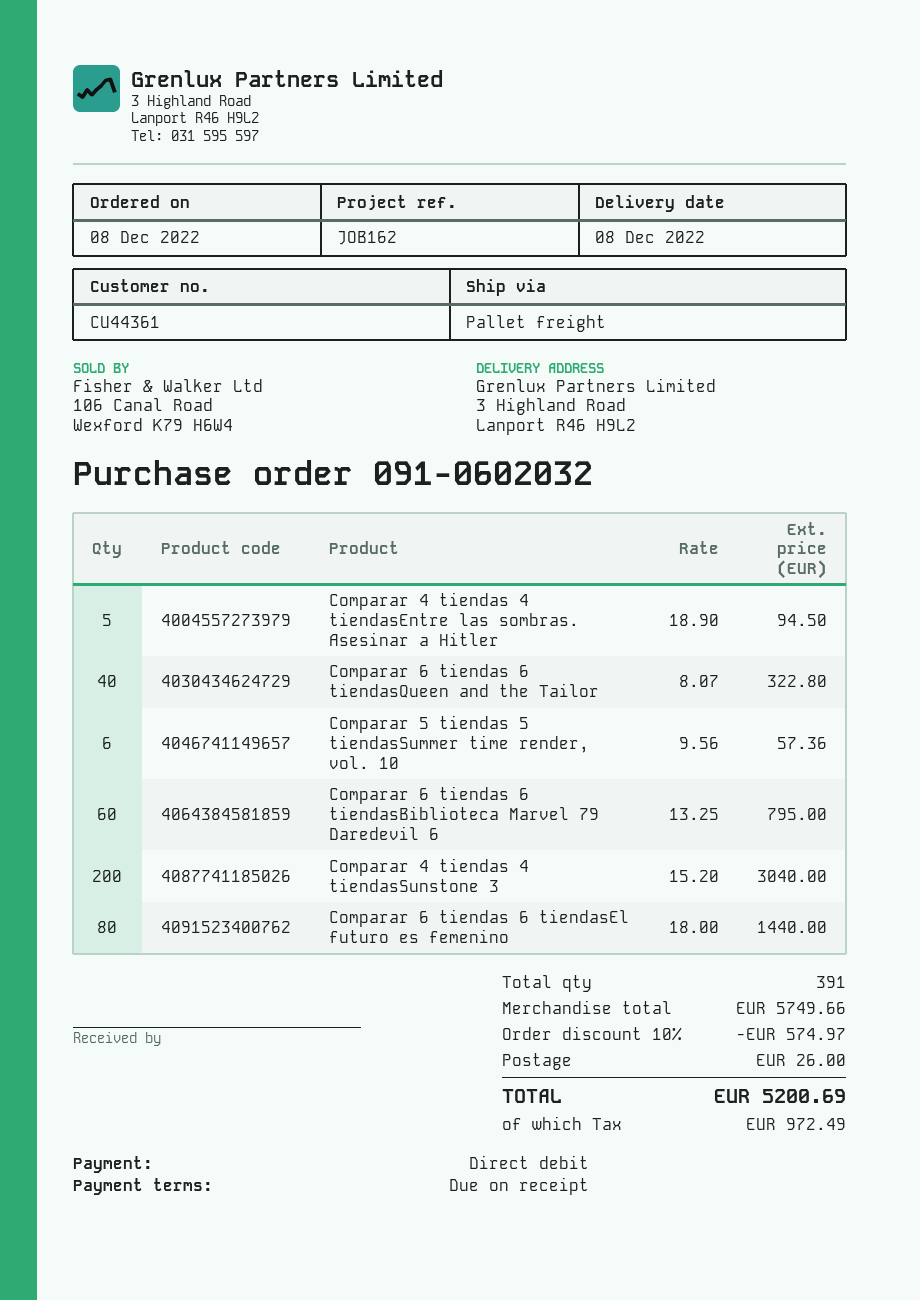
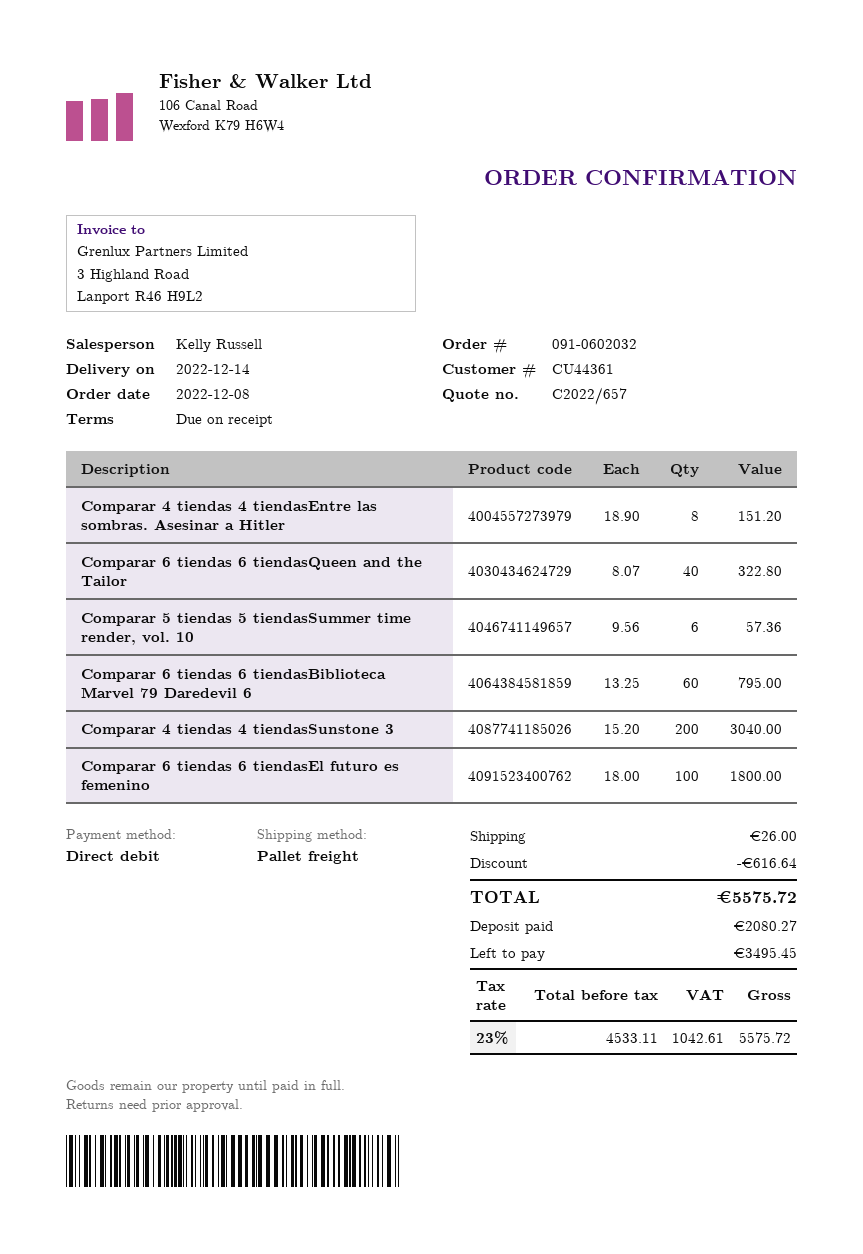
delivery date: 2022-12-08 -> 2022-12-14
Comparar 4 tiendas 4 tiendasEntre las sombras. Asesinar a Hitler: 5 x 18.90 = 94.50 -> 8 x 18.90 = 151.20
Comparar 6 tiendas 6 tiendasEl futuro es femenino: 80 x 18.00 = 1440.00 -> 100 x 18.00 = 1800.00
discount: 574.97 -> 616.64
tax: 972.49 -> 1042.61
total: 5200.69 -> 5575.72

